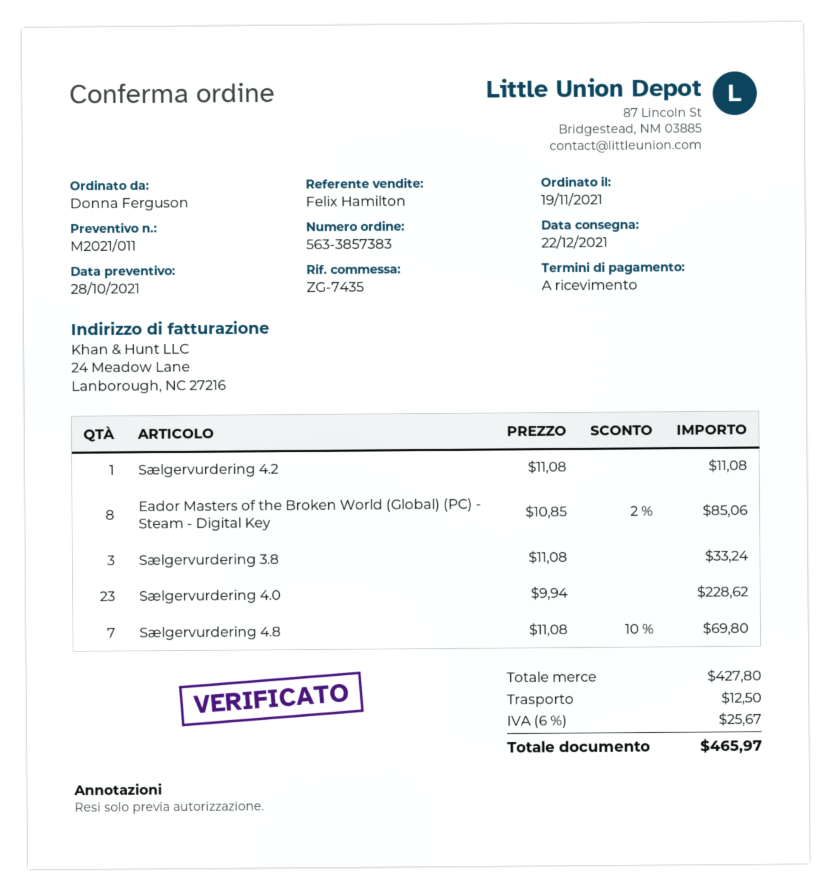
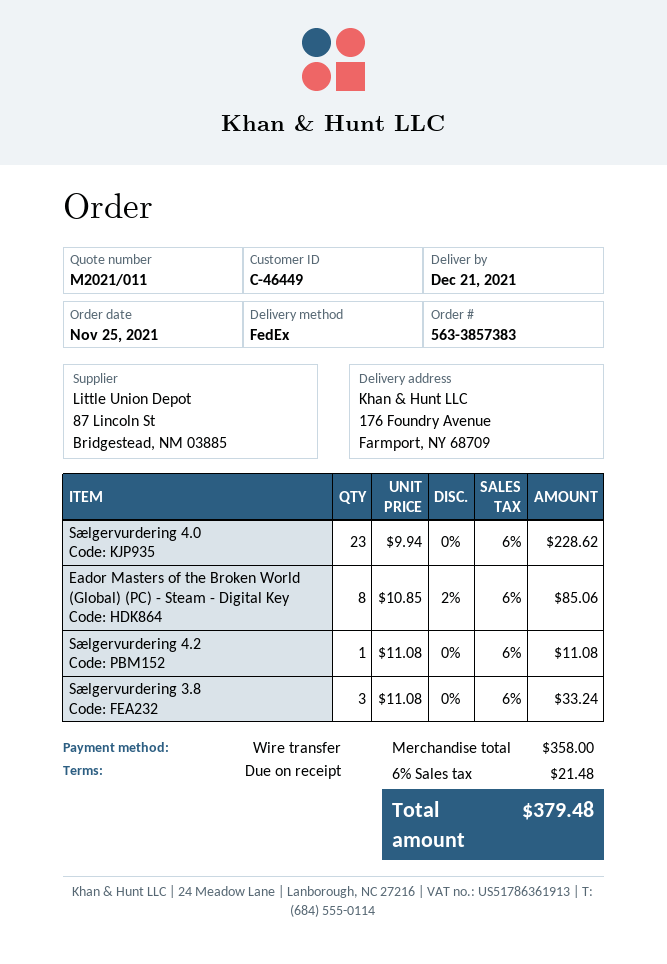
order date: 2021-11-19 -> 2021-11-25
delivery date: 2021-12-22 -> 2021-12-21
Sælgervurdering 4.8: 7 x 11.08 - 10% = 69.80 -> none
subtotal: 427.80 -> 358.00
shipping: 12.50 -> none
tax: 6% = 25.67 -> 6% = 21.48
total: 465.97 -> 379.48

